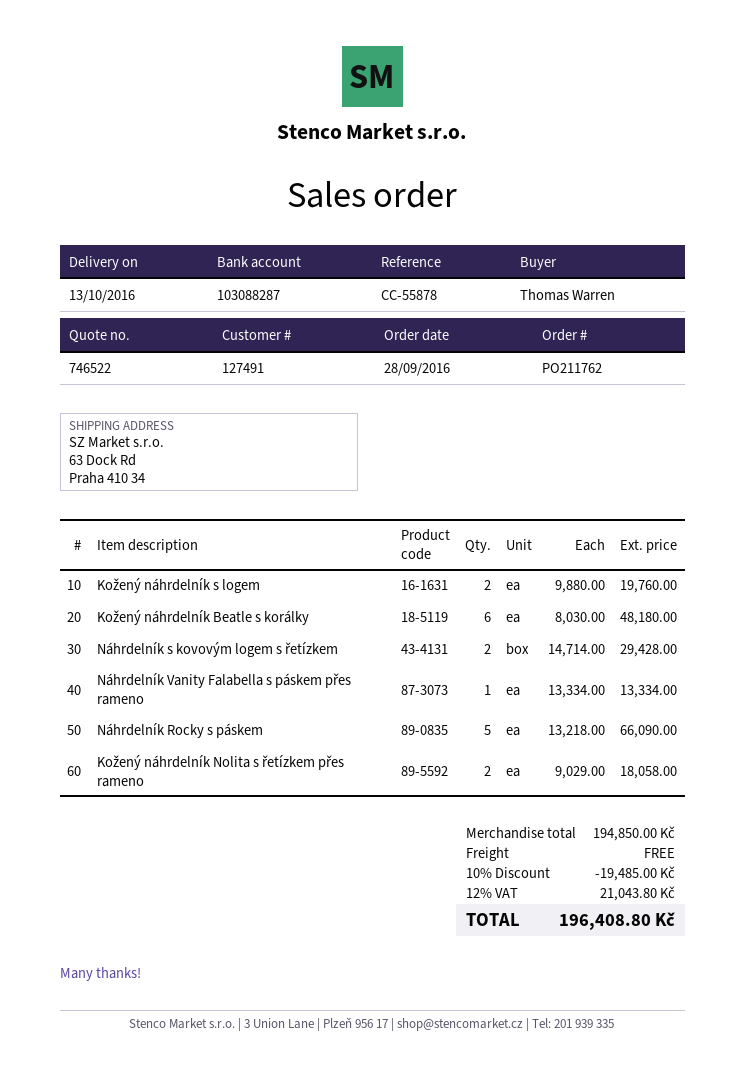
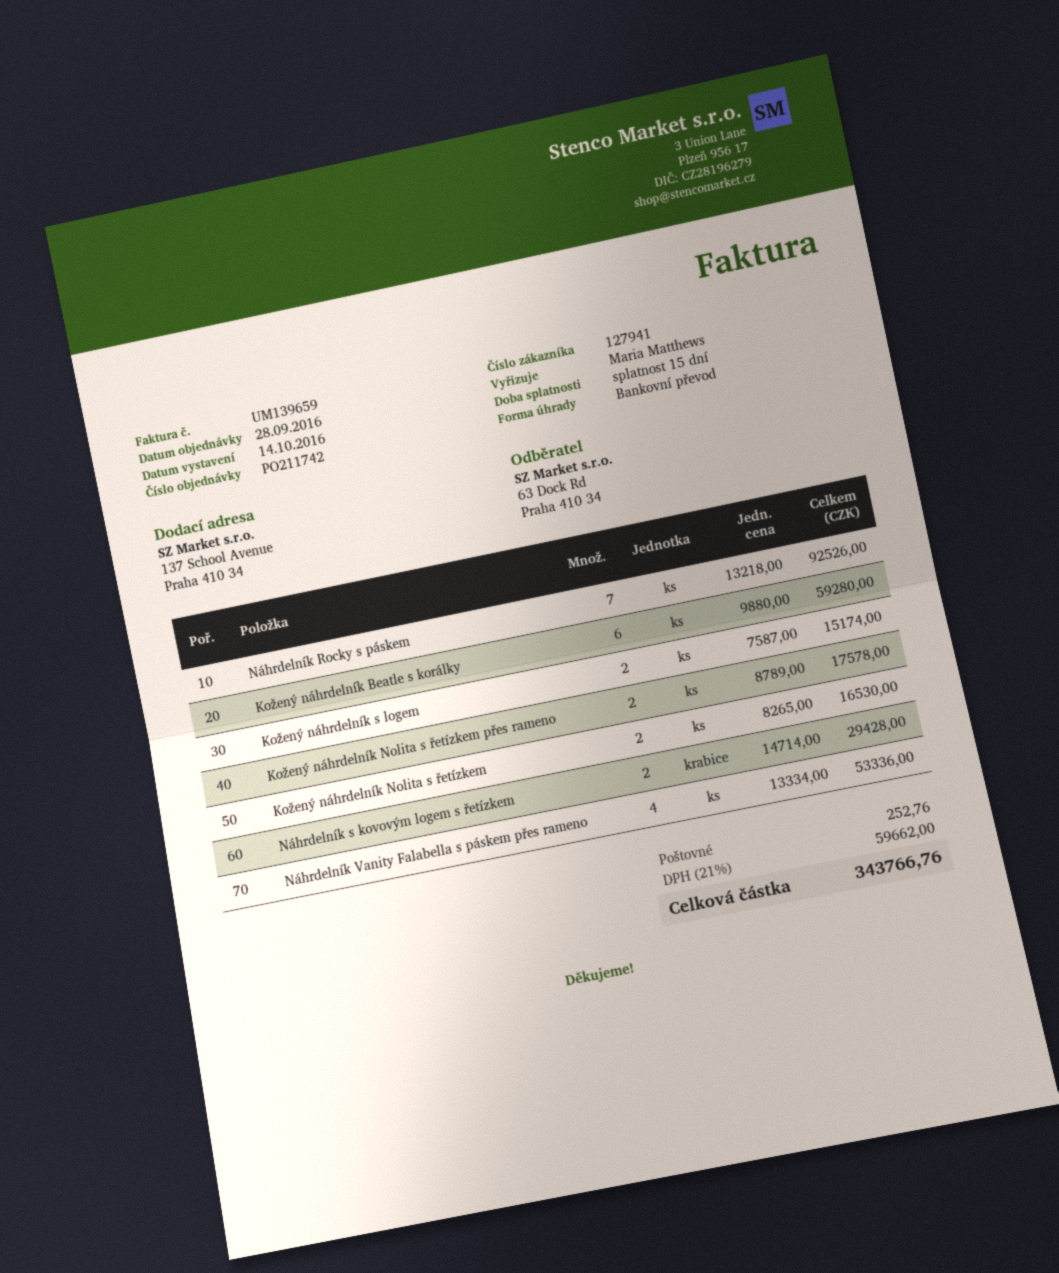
order number: PO211762 -> PO211742
customer number: 127491 -> 127941
ship to: 63 Dock Rd, Praha 410 34 -> 137 School Avenue, Praha 410 34
Kožený náhrdelník s logem: 2 x 9880.00 = 19760.00 -> 2 x 7587.00 = 15174.00
Kožený náhrdelník Beatle s korálky: 6 x 8030.00 = 48180.00 -> 6 x 9880.00 = 59280.00
Náhrdelník Vanity Falabella s páskem přes rameno: 1 x 13334.00 = 13334.00 -> 4 x 13334.00 = 53336.00
Náhrdelník Rocky s páskem: 5 x 13218.00 = 66090.00 -> 7 x 13218.00 = 92526.00
Kožený náhrdelník Nolita s řetízkem přes rameno: 2 x 9029.00 = 18058.00 -> 2 x 8789.00 = 17578.00
Kožený náhrdelník Nolita s řetízkem: none -> 2 x 8265.00 = 16530.00
discount: 10% = 19485.00 -> none
shipping: 0.00 -> 252.76
tax: 12% = 21043.80 -> 21% = 59662.00
total: 196408.80 -> 343766.76

